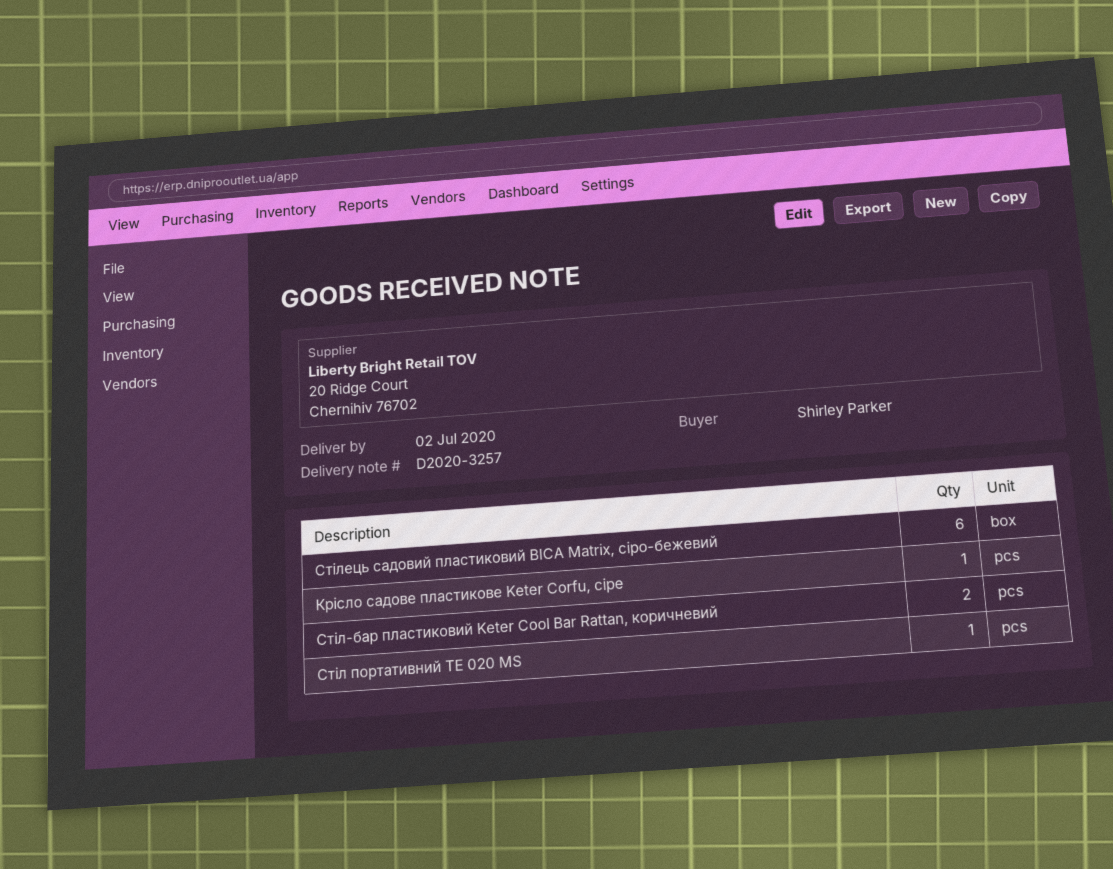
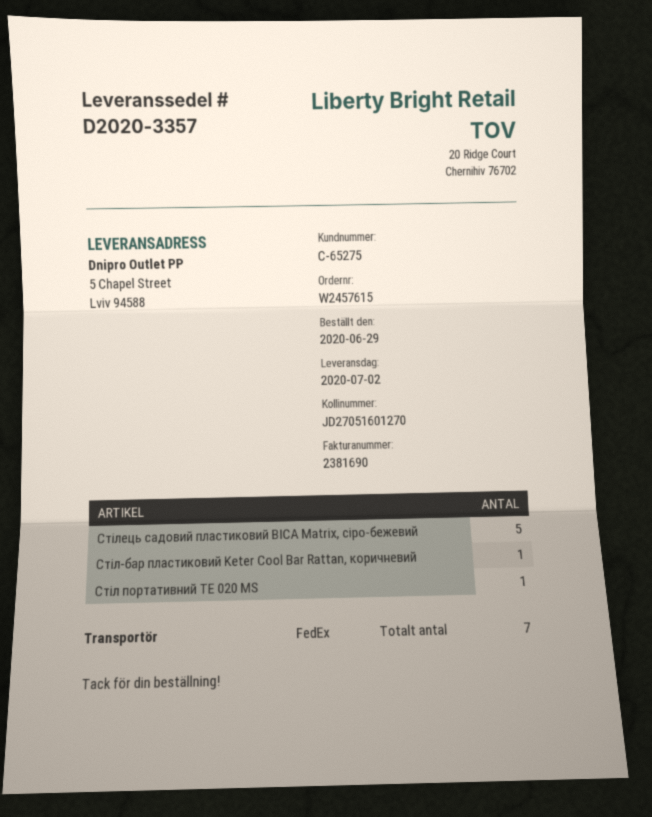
delivery note number: D2020-3257 -> D2020-3357
Стілець садовий пластиковий BICA Matrix, сіро-бежевий: 6 -> 5
Крісло садове пластикове Keter Corfu, сіре: 1 -> none
Стіл-бар пластиковий Keter Cool Bar Rattan, коричневий: 2 -> 1

